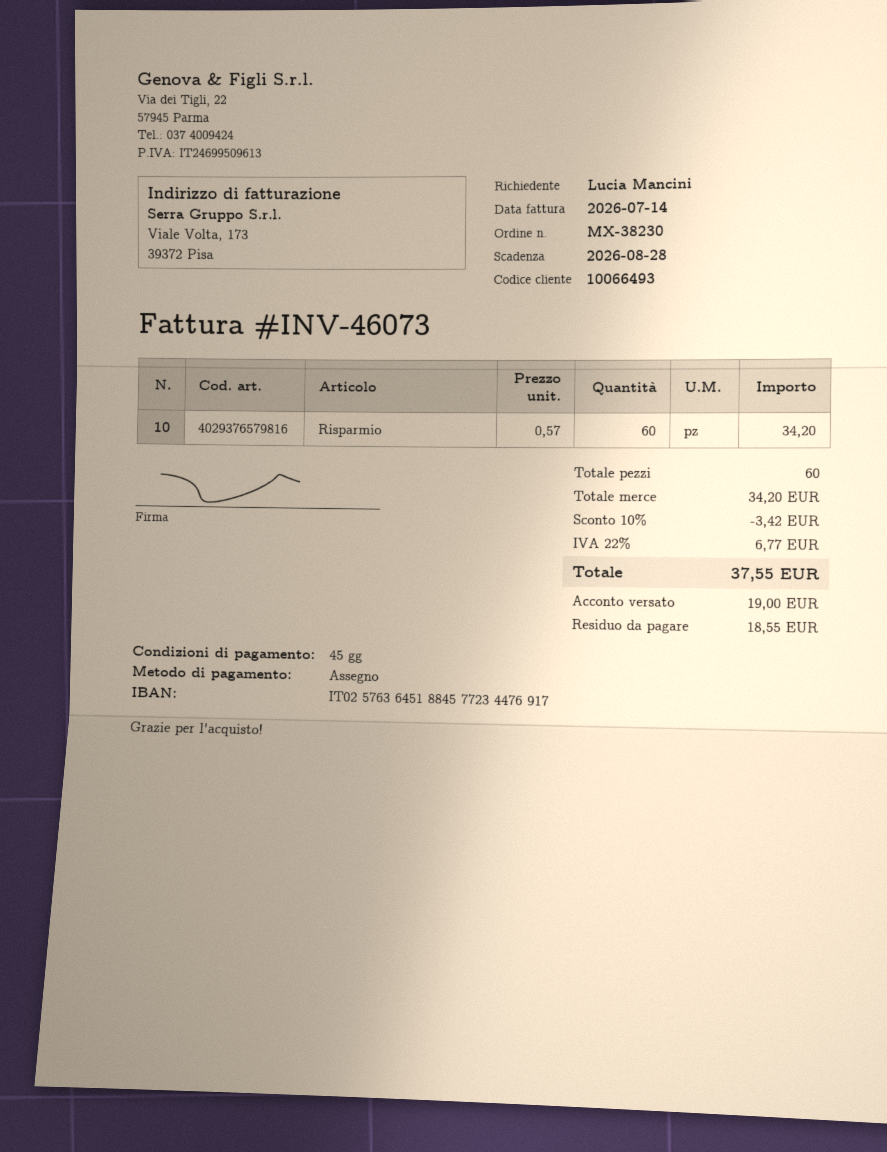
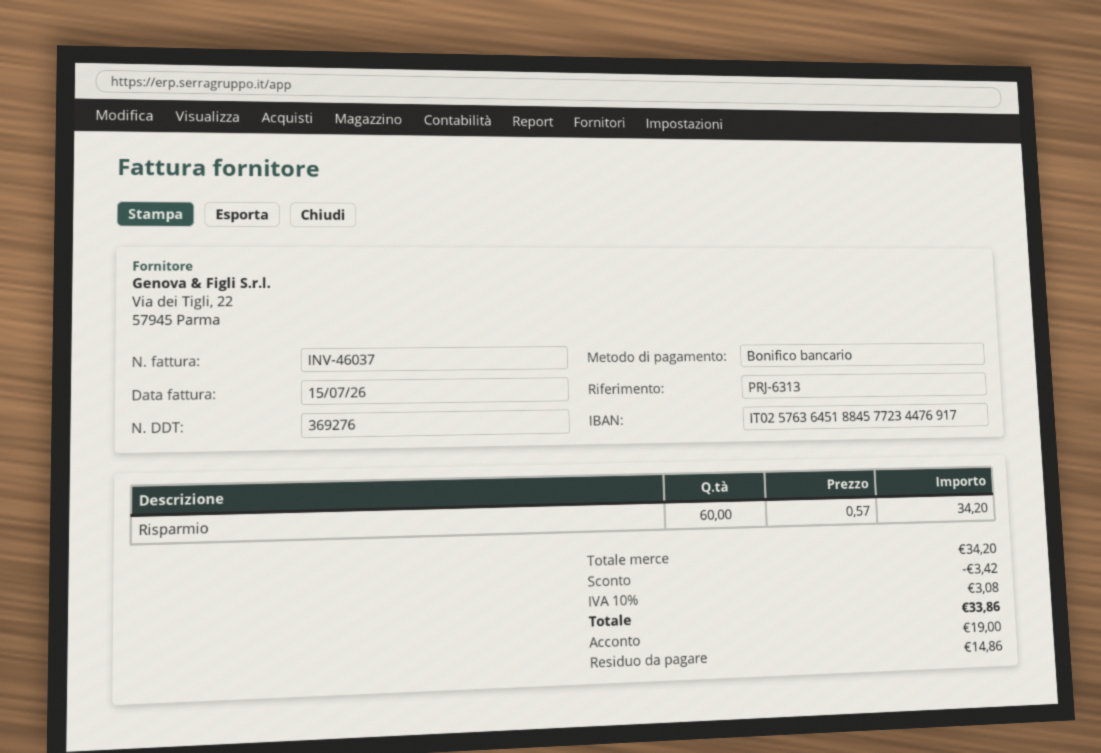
invoice number: INV-46073 -> INV-46037
invoice date: 2026-07-14 -> 2026-07-15
payment method: cheque -> bank transfer
tax: 22% = 6.77 -> 10% = 3.08
total: 37.55 -> 33.86
balance: 18.55 -> 14.86

